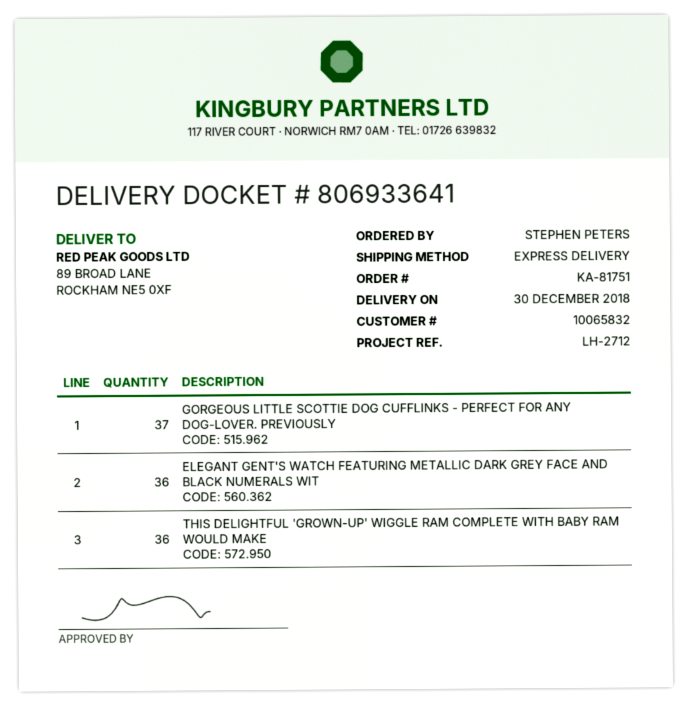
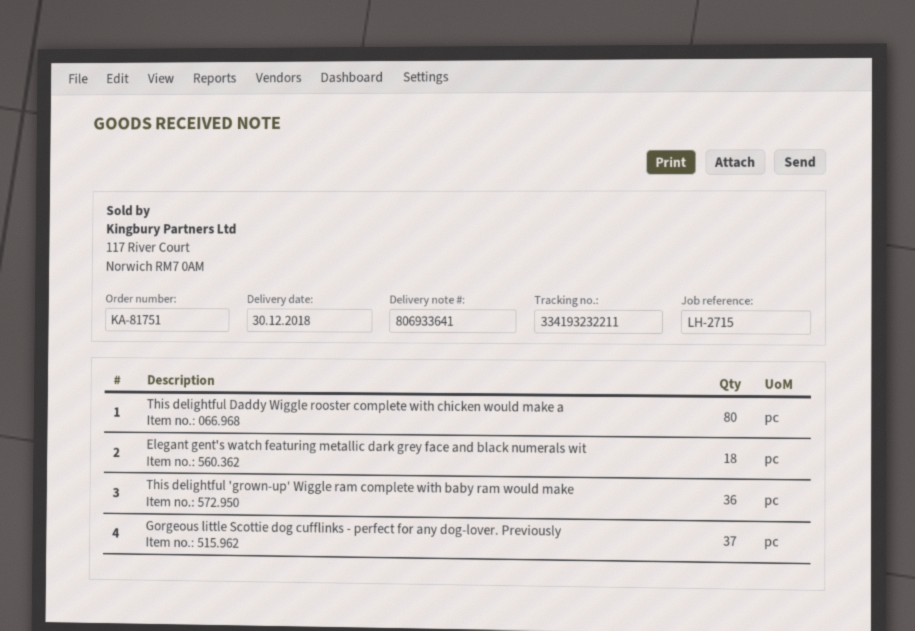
reference: LH-2712 -> LH-2715
ELEGANT GENT'S WATCH FEATURING METALLIC DARK GREY FACE AND BLACK NUMERALS WIT: 36 -> 18
This delightful Daddy Wiggle rooster complete with chicken would make a: none -> 80

